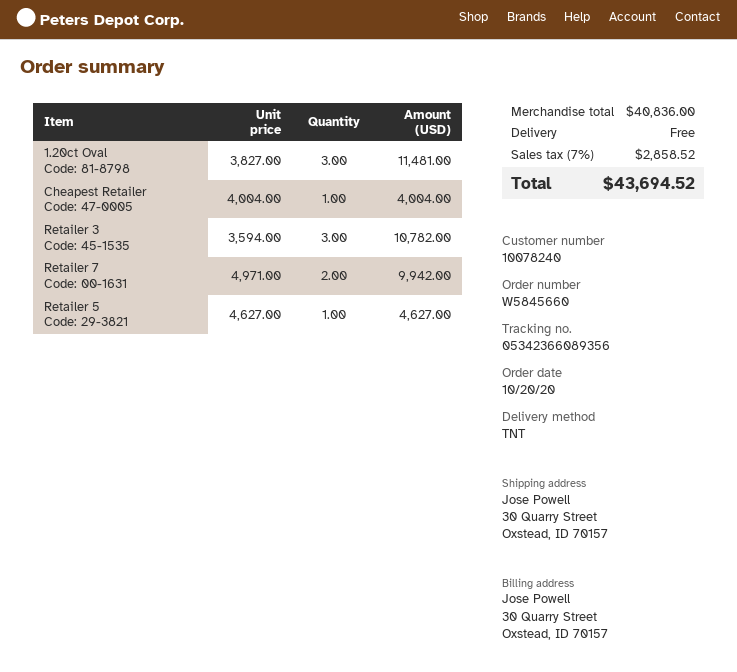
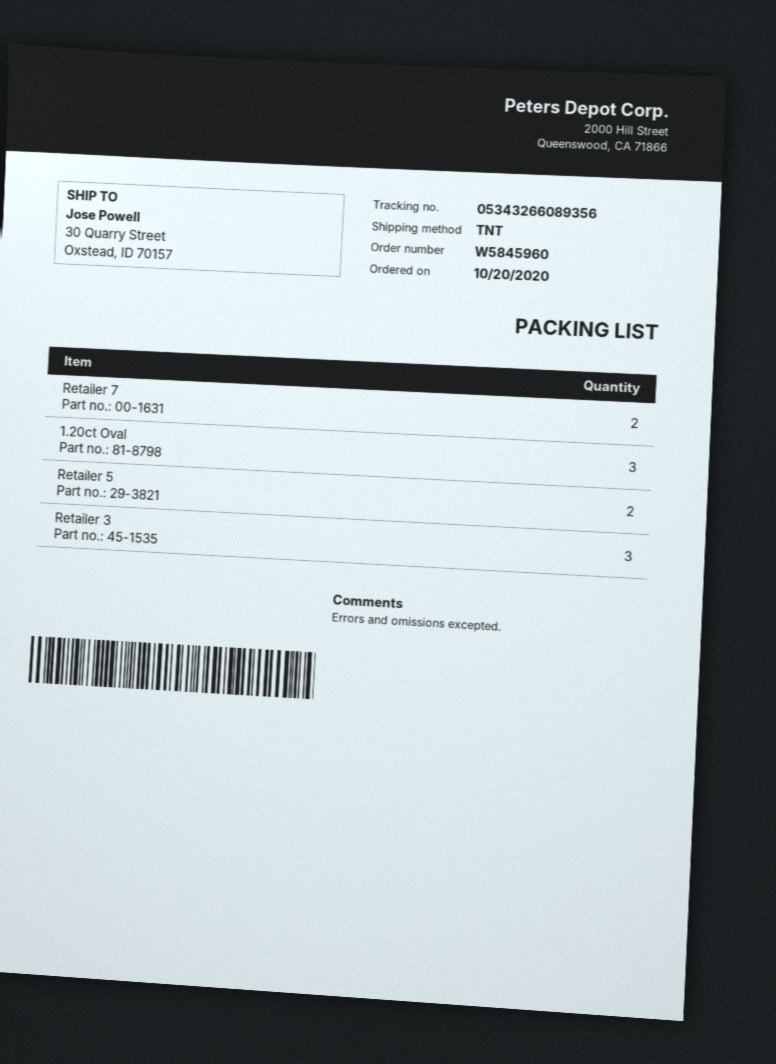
order number: W5845660 -> W5845960
tracking number: 05342366089356 -> 05343266089356
Cheapest Retailer: 1 -> none
Retailer 5: 1 -> 2

